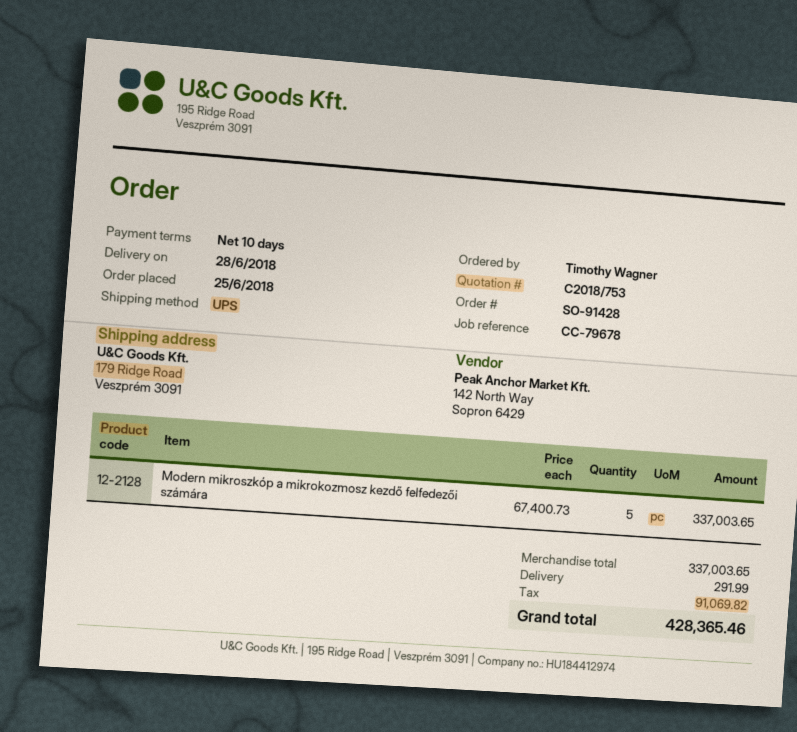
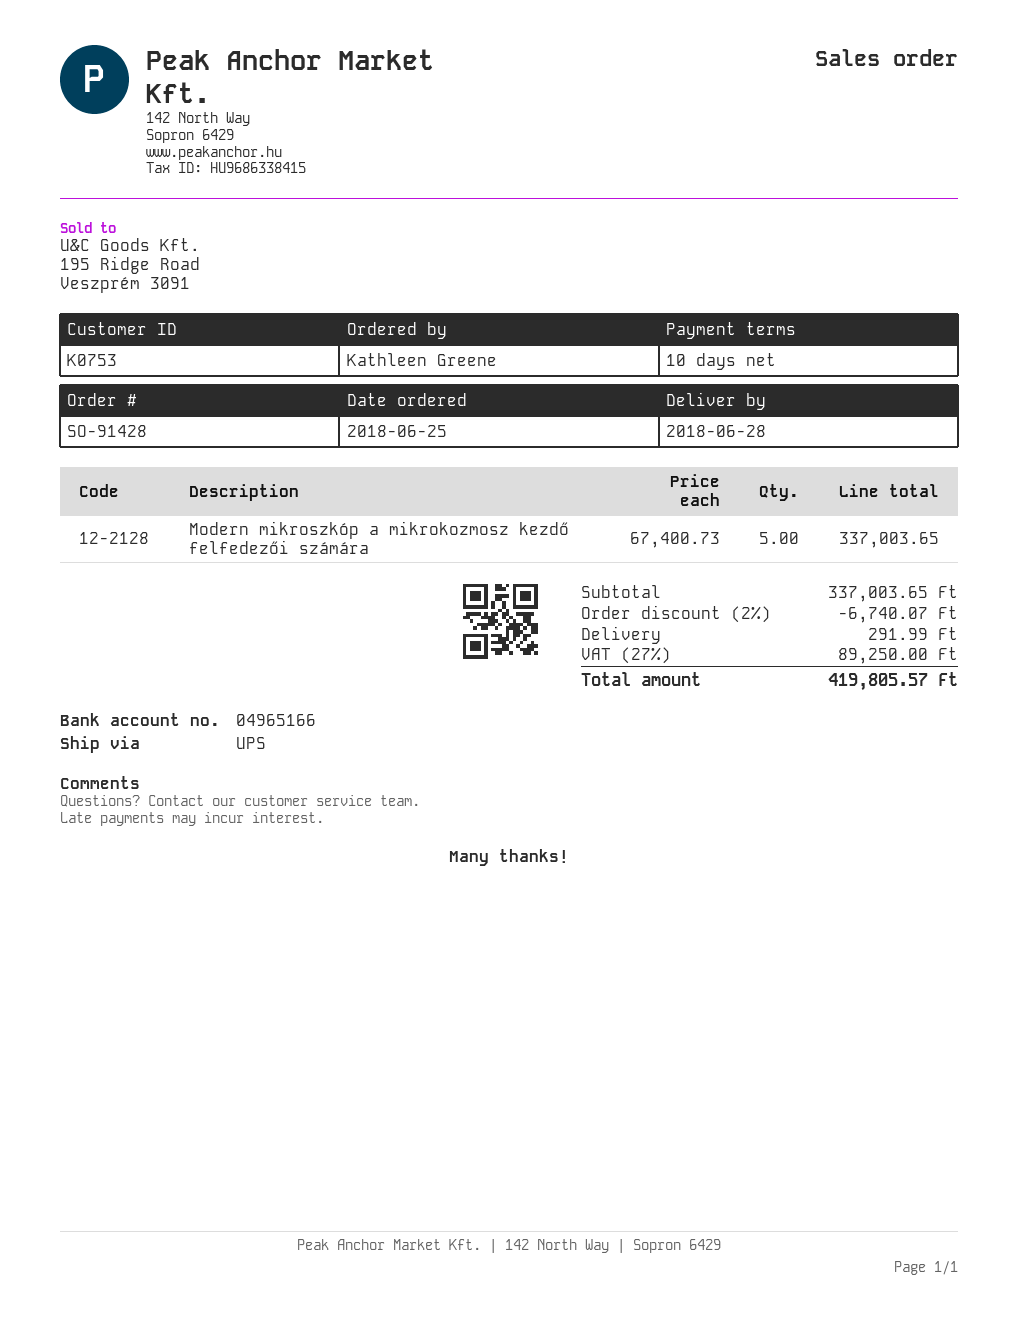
ordered by: Timothy Wagner -> Kathleen Greene
discount: none -> 2% = 6740.07
tax: 91069.82 -> 89250.00
total: 428365.46 -> 419805.57

